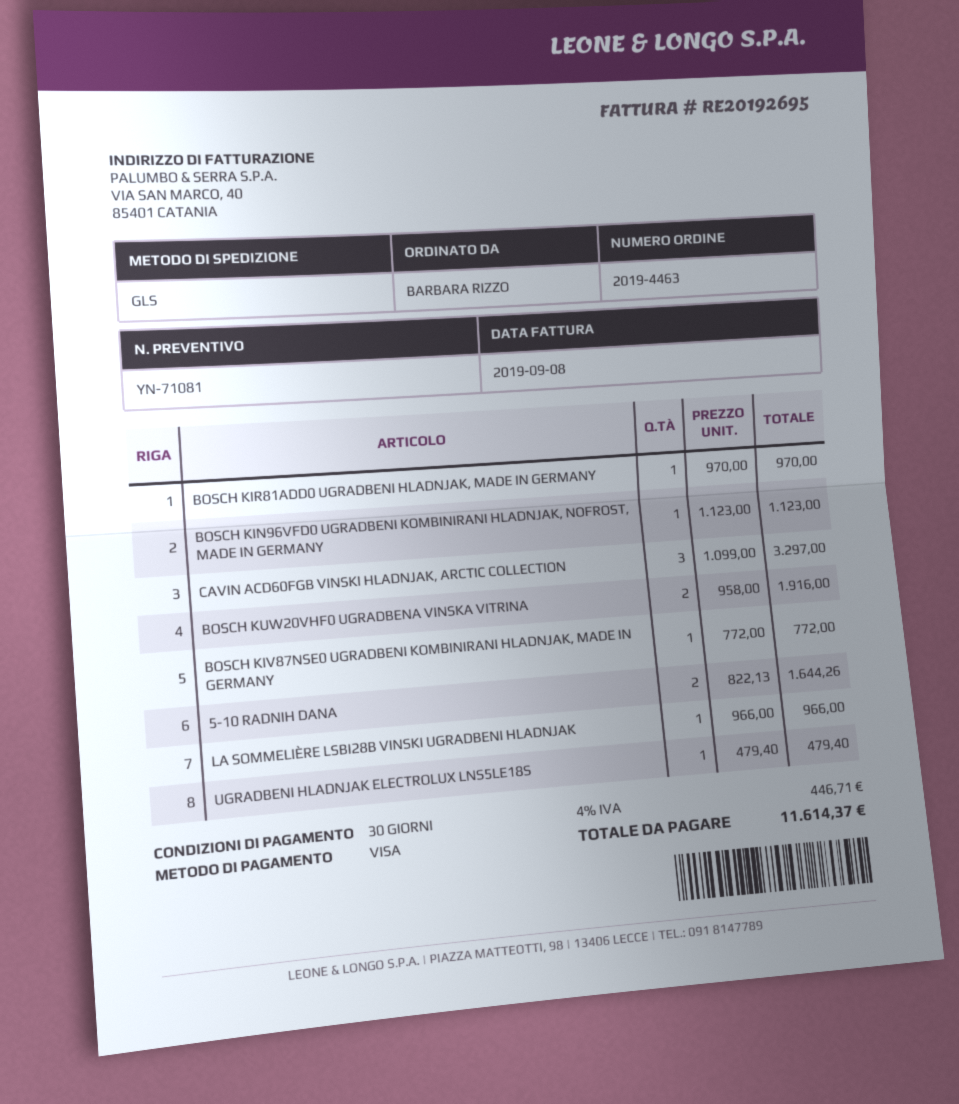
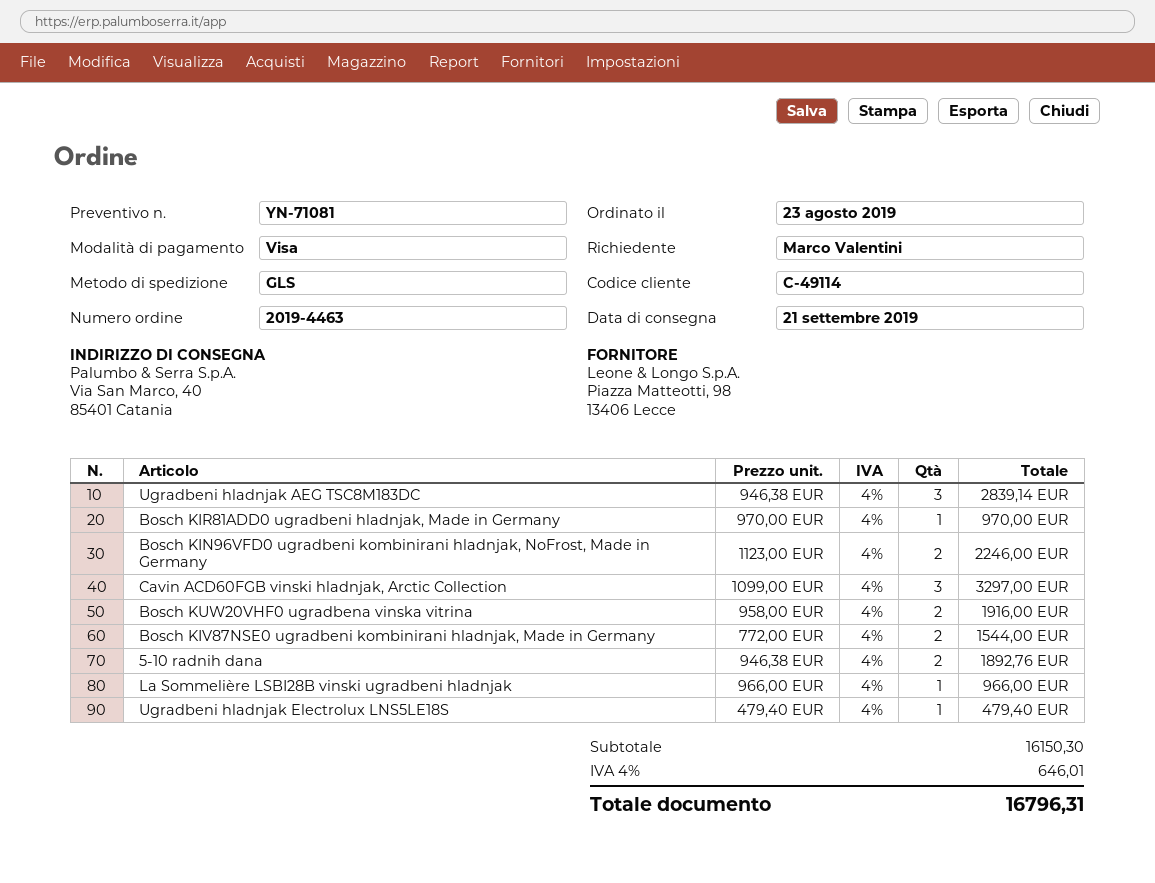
ordered by: BARBARA RIZZO -> Marco Valentini
BOSCH KIN96VFD0 UGRADBENI KOMBINIRANI HLADNJAK, NOFROST, MADE IN GERMANY: 1 x 1123.00 = 1123.00 -> 2 x 1123.00 = 2246.00
BOSCH KIV87NSE0 UGRADBENI KOMBINIRANI HLADNJAK, MADE IN GERMANY: 1 x 772.00 = 772.00 -> 2 x 772.00 = 1544.00
5-10 RADNIH DANA: 2 x 822.13 = 1644.26 -> 2 x 946.38 = 1892.76
Ugradbeni hladnjak AEG TSC8M183DC: none -> 3 x 946.38 = 2839.14
tax: 4% = 446.71 -> 4% = 646.01
total: 11614.37 -> 16796.31

